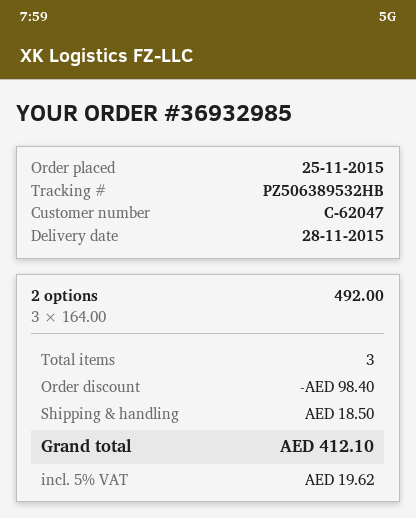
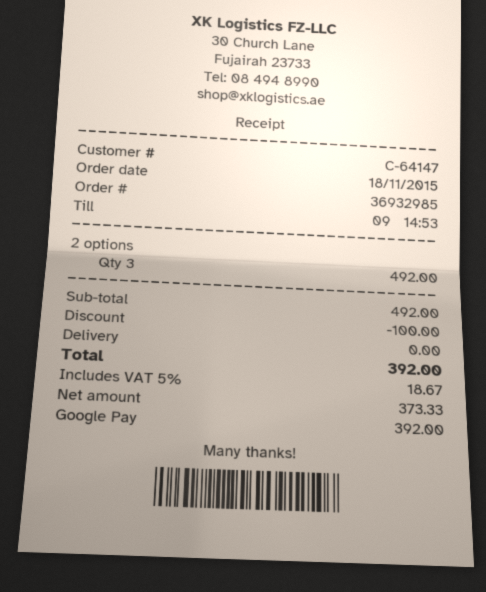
order date: 2015-11-25 -> 2015-11-18
customer number: C-62047 -> C-64147
discount: 98.40 -> 100.00
shipping: 18.50 -> 0.00
tax: 5% = 19.62 -> 5% = 18.67
total: 412.10 -> 392.00

